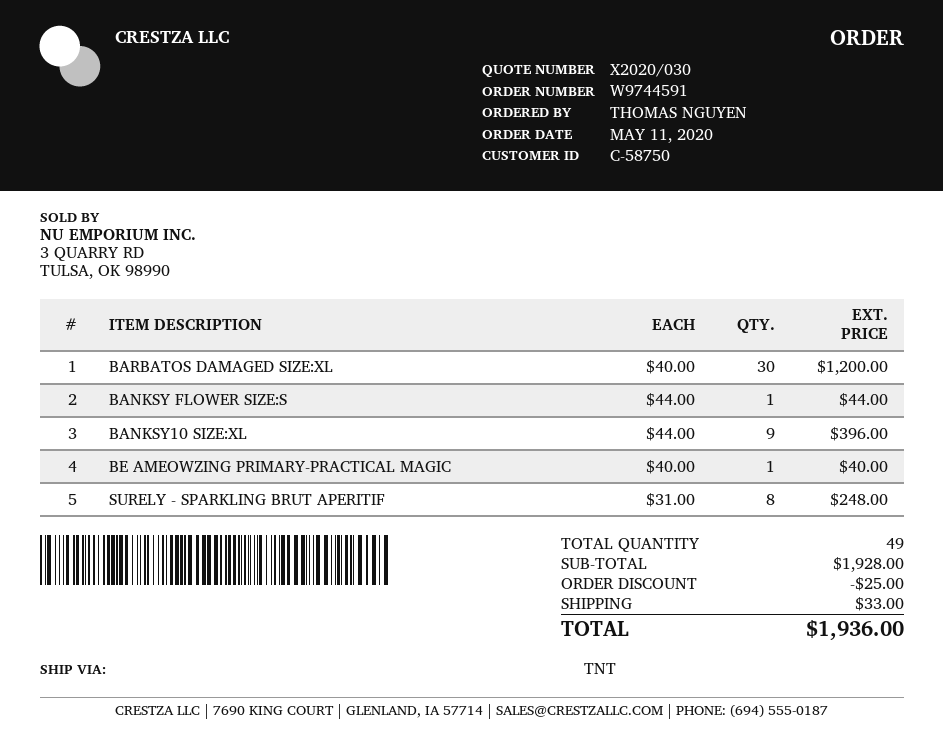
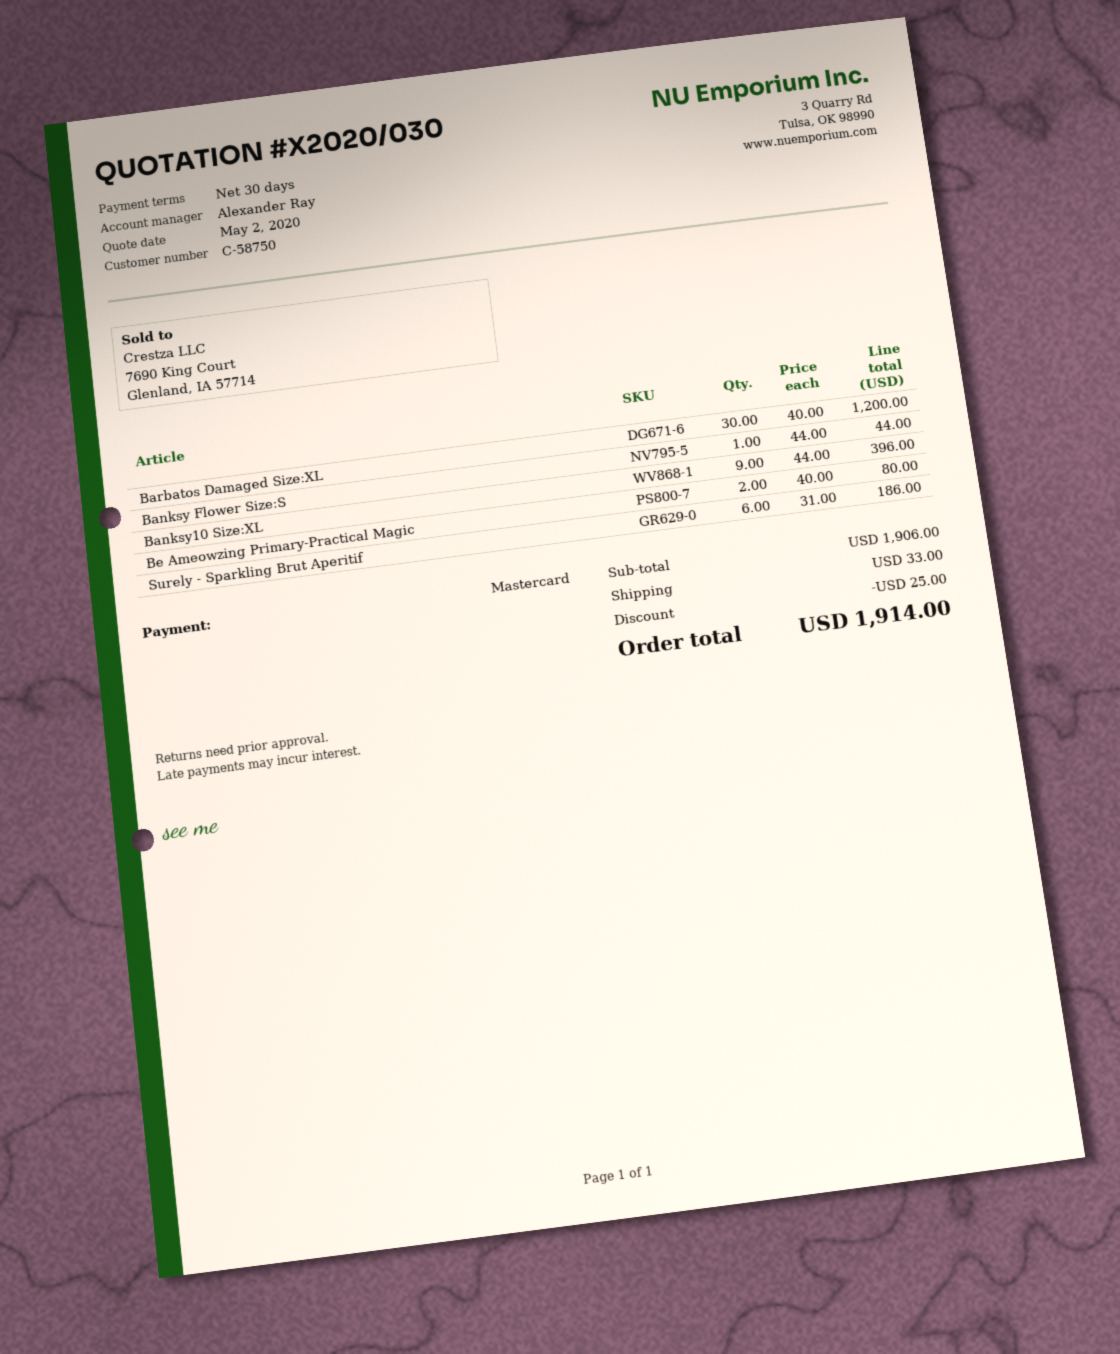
BE AMEOWZING PRIMARY-PRACTICAL MAGIC: 1 x 40.00 = 40.00 -> 2 x 40.00 = 80.00
SURELY - SPARKLING BRUT APERITIF: 8 x 31.00 = 248.00 -> 6 x 31.00 = 186.00
subtotal: 1928.00 -> 1906.00
total: 1936.00 -> 1914.00

